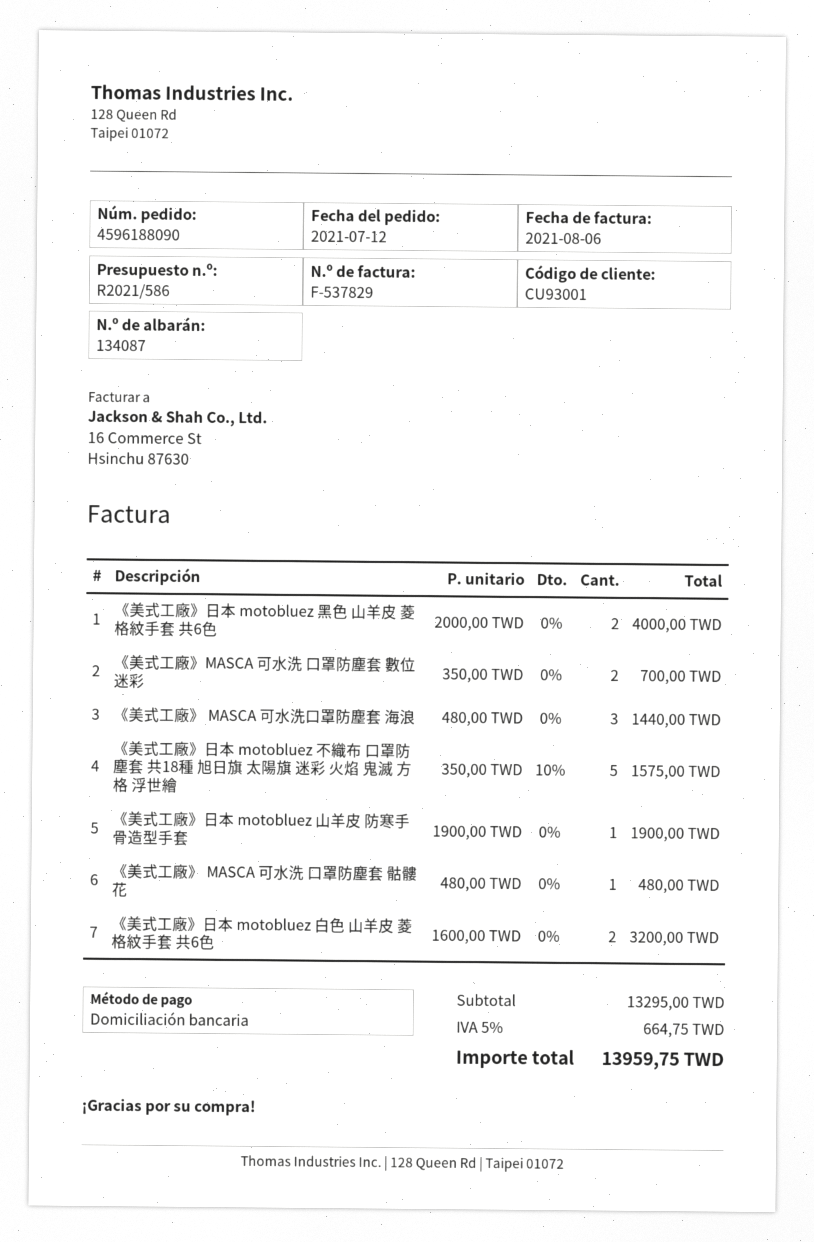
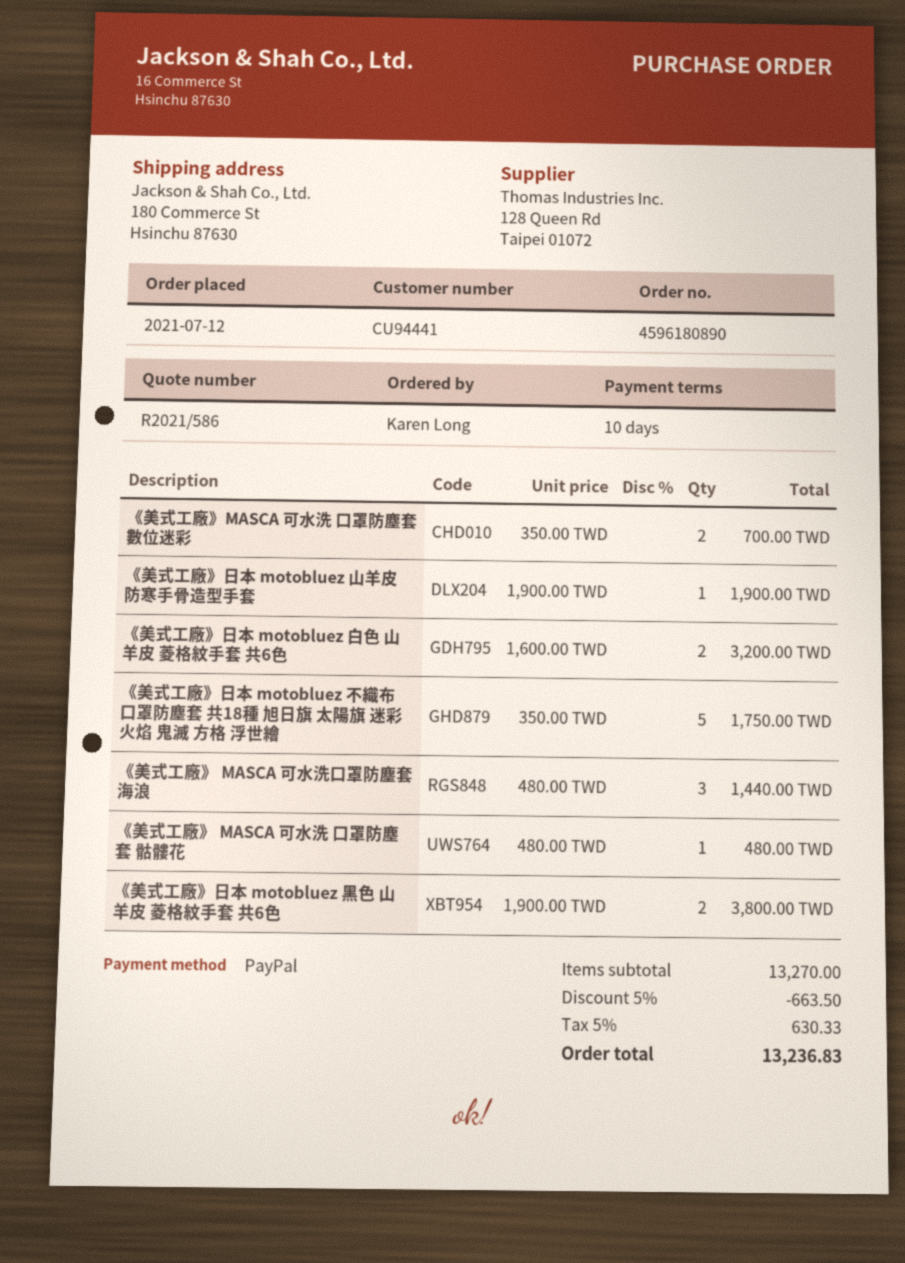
order number: 4596188090 -> 4596180890
customer number: CU93001 -> CU94441
payment method: direct debit -> PayPal
《美式工廠》日本 motobluez 黑色 山羊皮 菱格紋手套 共6色: 2 x 2000.00 = 4000.00 -> 2 x 1900.00 = 3800.00
《美式工廠》日本 motobluez 不織布 口罩防塵套 共18種 旭日旗 太陽旗 迷彩 火焰 鬼滅 方格 浮世繪: 5 x 350.00 - 10% = 1575.00 -> 5 x 350.00 = 1750.00
subtotal: 13295.00 -> 13270.00
discount: none -> 5% = 663.50
tax: 5% = 664.75 -> 5% = 630.33
total: 13959.75 -> 13236.83

